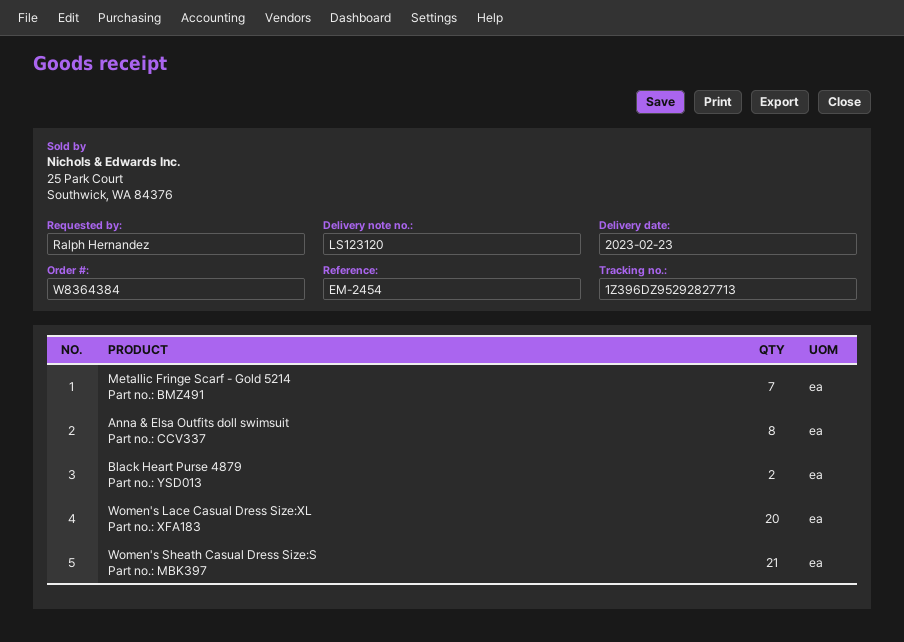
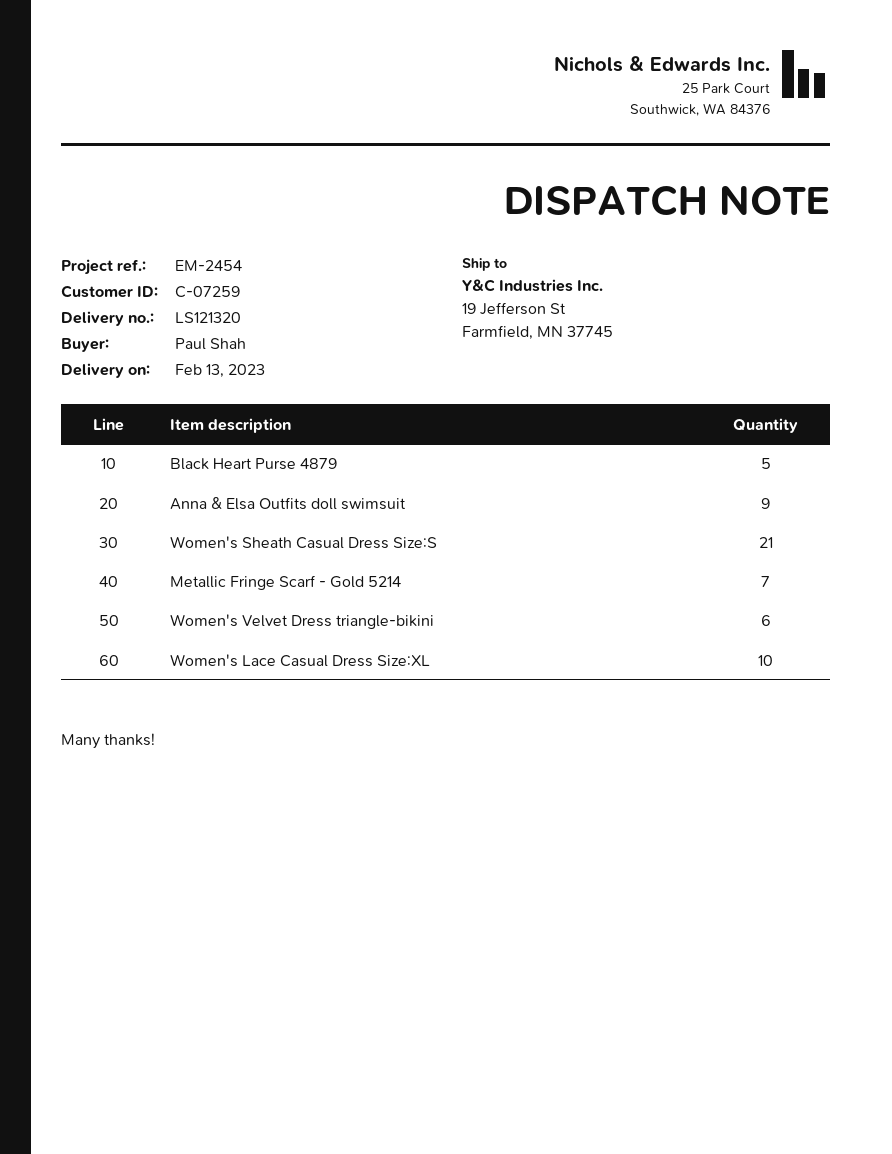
delivery note number: LS123120 -> LS121320
delivery date: 2023-02-23 -> 2023-02-13
ordered by: Ralph Hernandez -> Paul Shah
Anna & Elsa Outfits doll swimsuit: 8 -> 9
Black Heart Purse 4879: 2 -> 5
Women's Lace Casual Dress Size:XL: 20 -> 10
Women's Velvet Dress triangle-bikini: none -> 6

